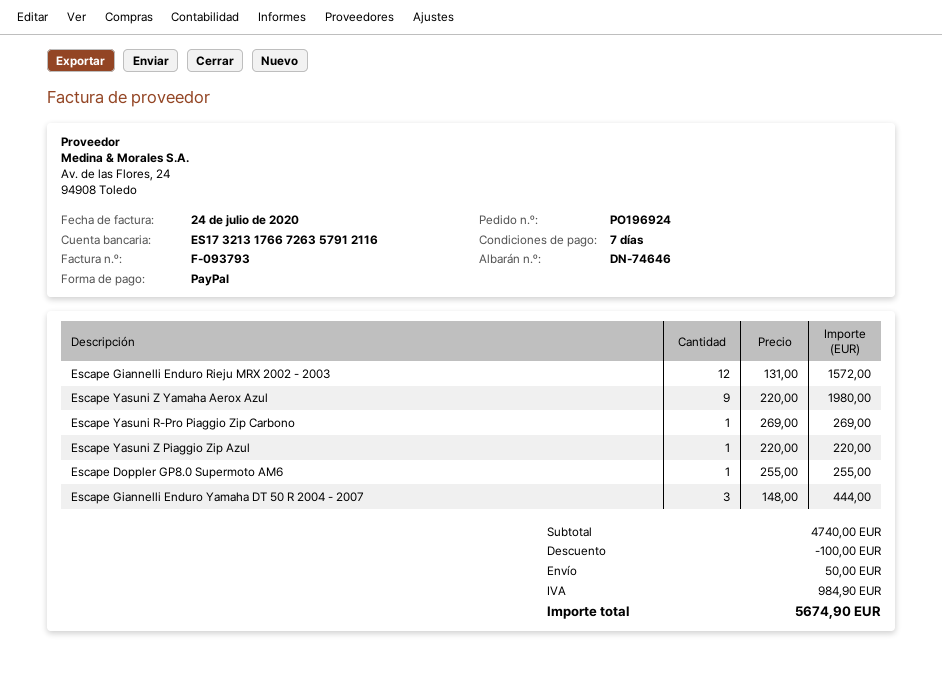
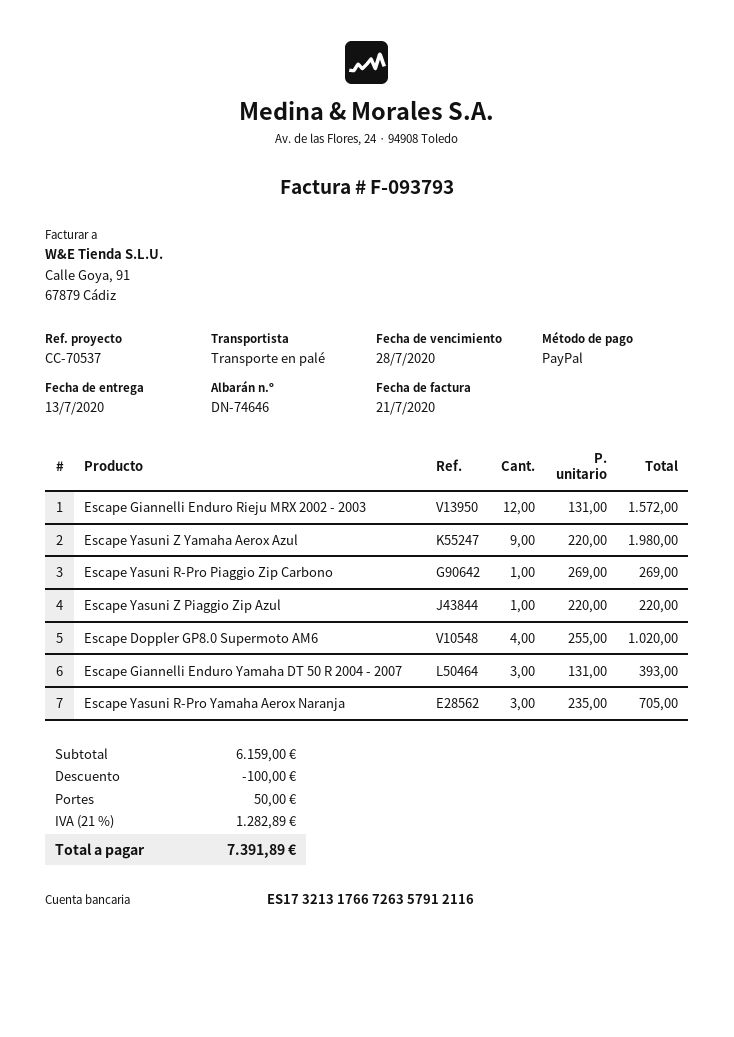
invoice date: 2020-07-24 -> 2020-07-21
Escape Doppler GP8.0 Supermoto AM6: 1 x 255.00 = 255.00 -> 4 x 255.00 = 1020.00
Escape Giannelli Enduro Yamaha DT 50 R 2004 - 2007: 3 x 148.00 = 444.00 -> 3 x 131.00 = 393.00
Escape Yasuni R-Pro Yamaha Aerox Naranja: none -> 3 x 235.00 = 705.00
subtotal: 4740.00 -> 6159.00
tax: 984.90 -> 1282.89
total: 5674.90 -> 7391.89

